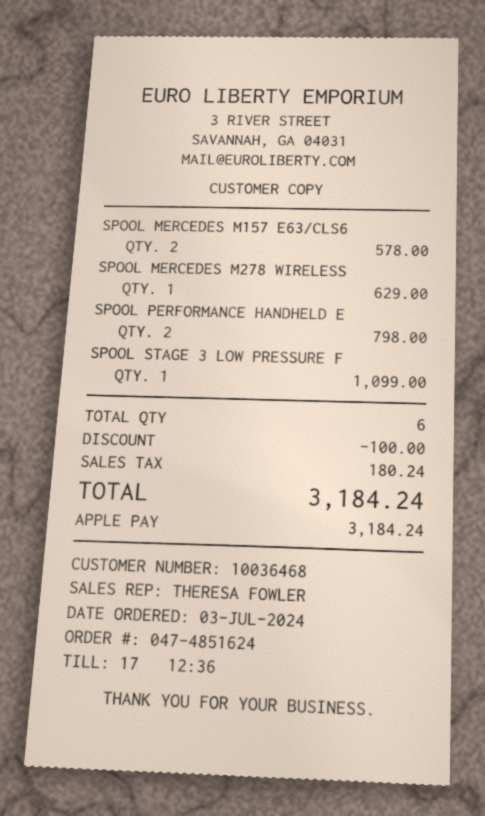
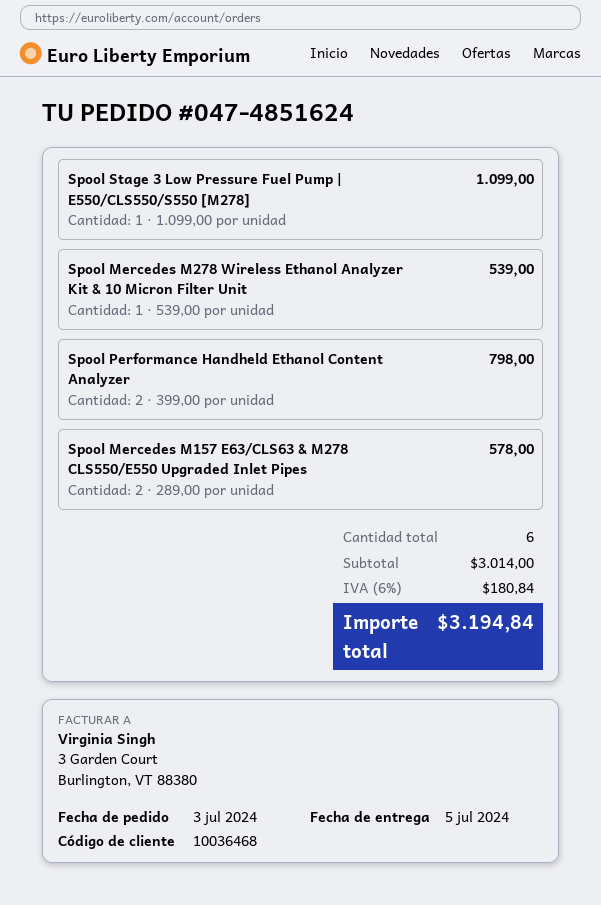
SPOOL MERCEDES M278 WIRELESS: 1 for 629.00 -> 1 for 539.00
discount: 100.00 -> none
tax: 180.24 -> 180.84
total: 3184.24 -> 3194.84

